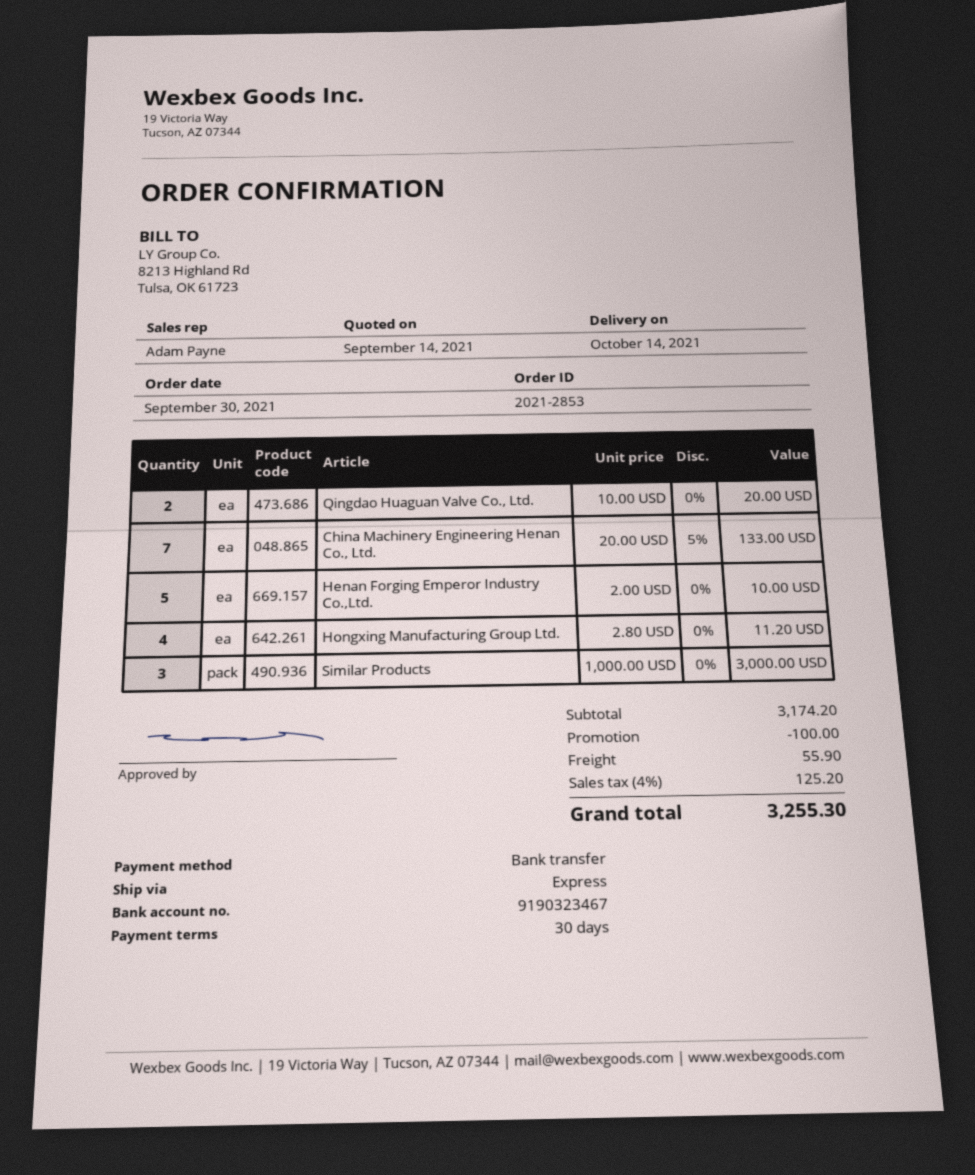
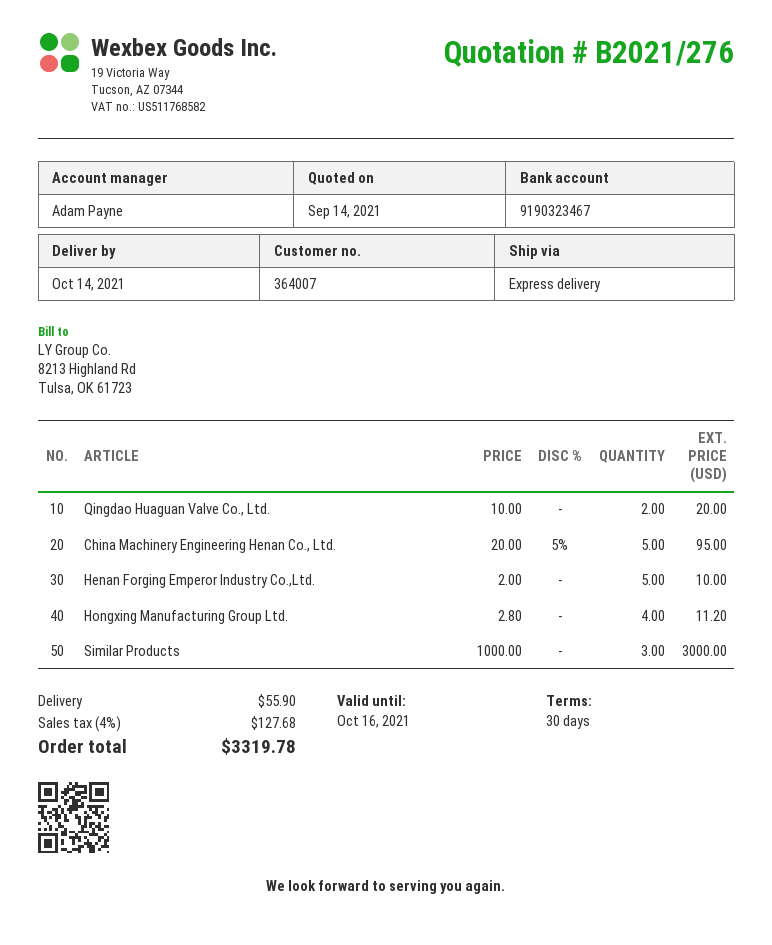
China Machinery Engineering Henan Co., Ltd.: 7 x 20.00 - 5% = 133.00 -> 5 x 20.00 - 5% = 95.00
discount: 100.00 -> none
tax: 4% = 125.20 -> 4% = 127.68
total: 3255.30 -> 3319.78

